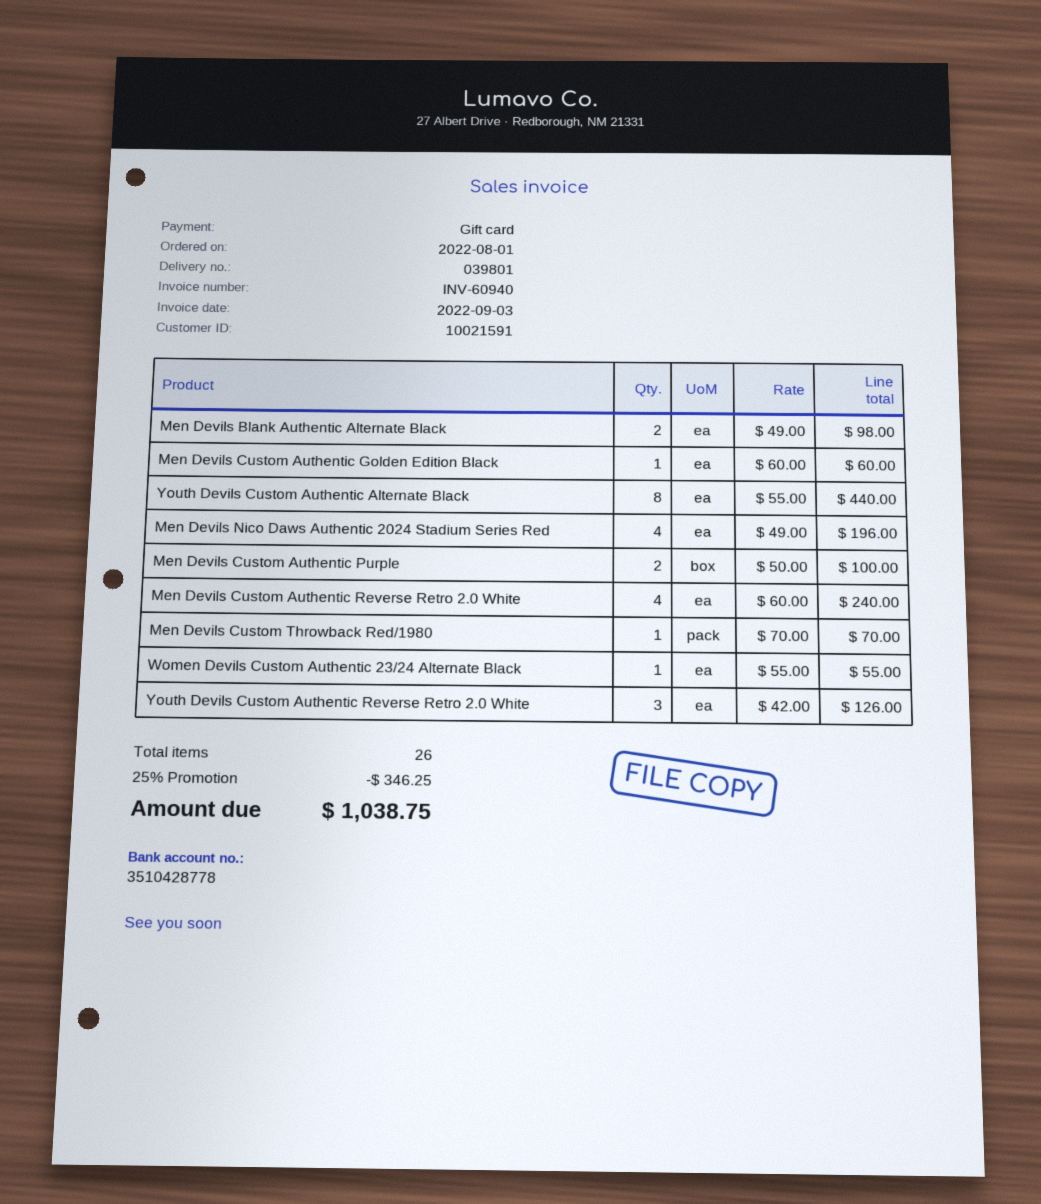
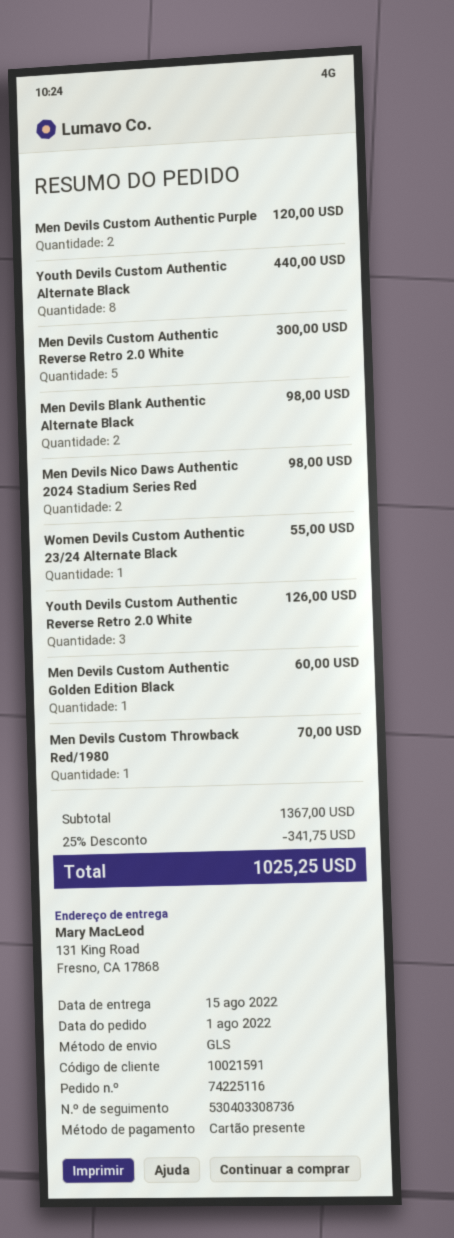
Men Devils Nico Daws Authentic 2024 Stadium Series Red: 4 for 196.00 -> 2 for 98.00
Men Devils Custom Authentic Purple: 2 for 100.00 -> 2 for 120.00
Men Devils Custom Authentic Reverse Retro 2.0 White: 4 for 240.00 -> 5 for 300.00
discount: 25% = 346.25 -> 25% = 341.75
total: 1038.75 -> 1025.25

